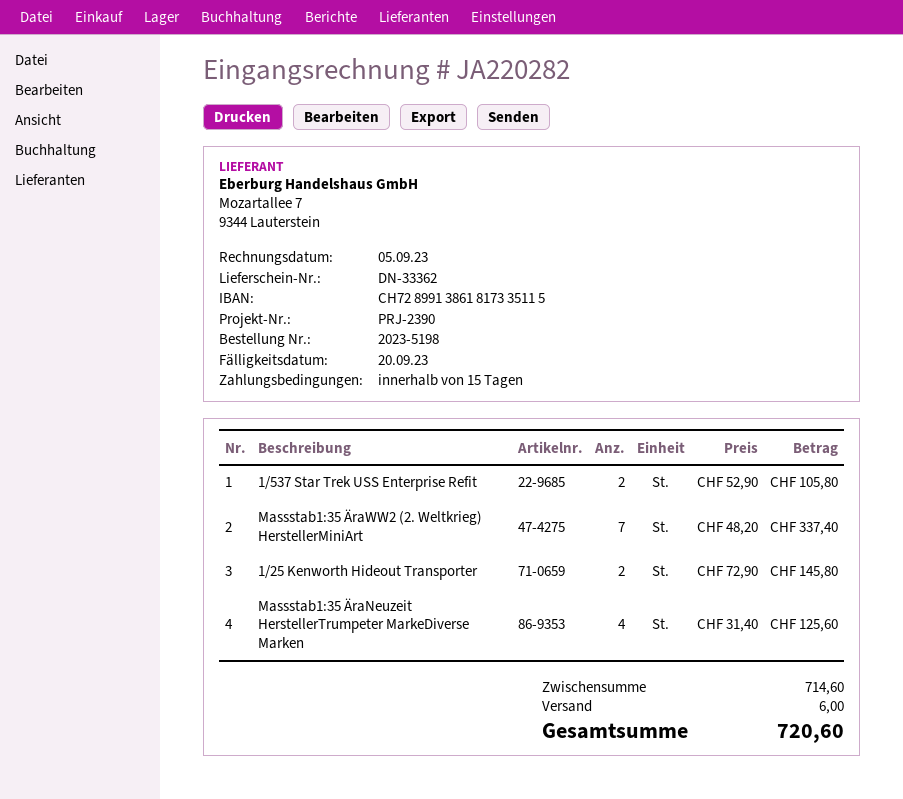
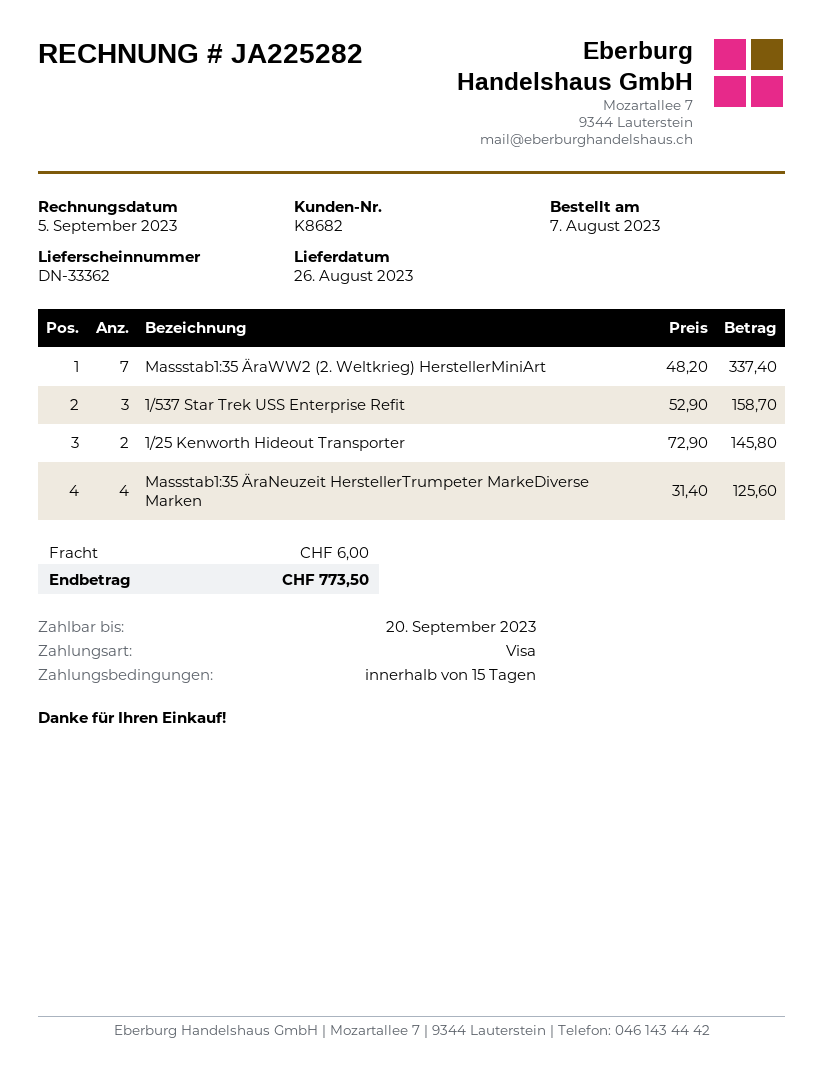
invoice number: JA220282 -> JA225282
1/537 Star Trek USS Enterprise Refit: 2 x 52.90 = 105.80 -> 3 x 52.90 = 158.70
total: 720.60 -> 773.50

